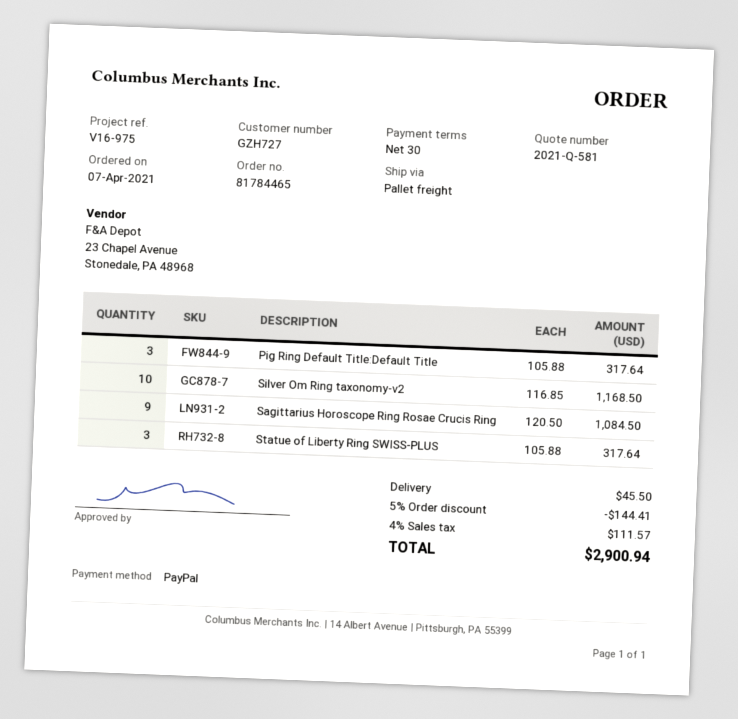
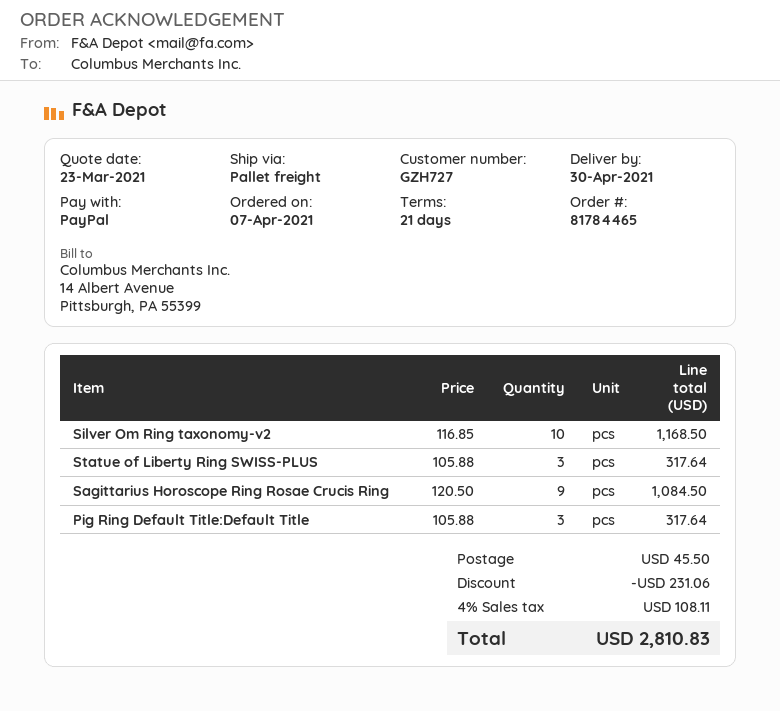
payment terms: 30 days -> 21 days
discount: 144.41 -> 231.06
tax: 4% = 111.57 -> 4% = 108.11
total: 2900.94 -> 2810.83

